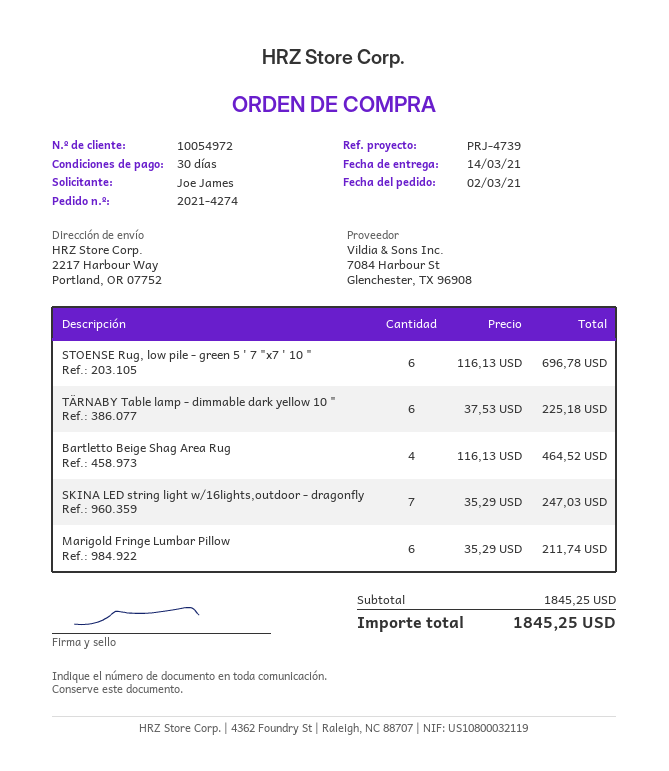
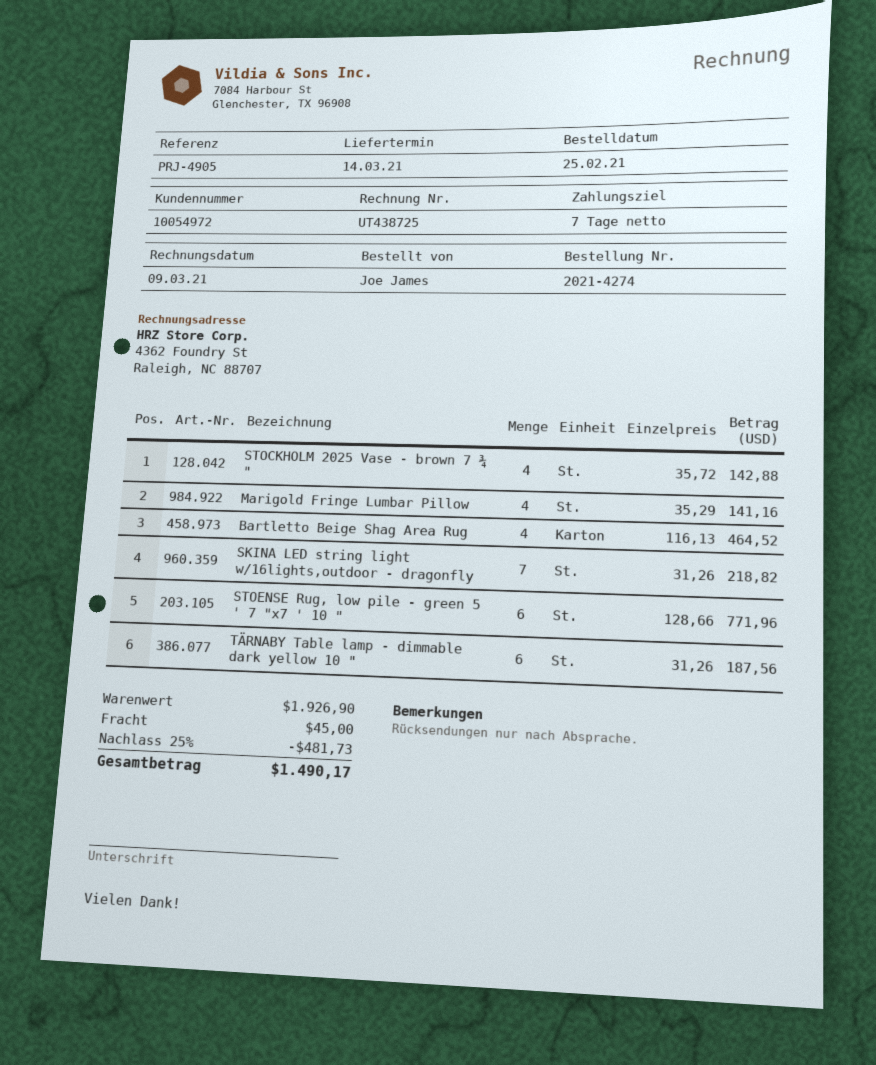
order date: 2021-03-02 -> 2021-02-25
payment terms: 30 days -> 7 days
reference: PRJ-4739 -> PRJ-4905
STOENSE Rug, low pile - green 5 ' 7 "x7 ' 10 ": 6 x 116.13 = 696.78 -> 6 x 128.66 = 771.96
TÄRNABY Table lamp - dimmable dark yellow 10 ": 6 x 37.53 = 225.18 -> 6 x 31.26 = 187.56
SKINA LED string light w/16lights,outdoor - dragonfly: 7 x 35.29 = 247.03 -> 7 x 31.26 = 218.82
Marigold Fringe Lumbar Pillow: 6 x 35.29 = 211.74 -> 4 x 35.29 = 141.16
STOCKHOLM 2025 Vase - brown 7 ¾ ": none -> 4 x 35.72 = 142.88
subtotal: 1845.25 -> 1926.90
discount: none -> 25% = 481.73
shipping: none -> 45.00
total: 1845.25 -> 1490.17

